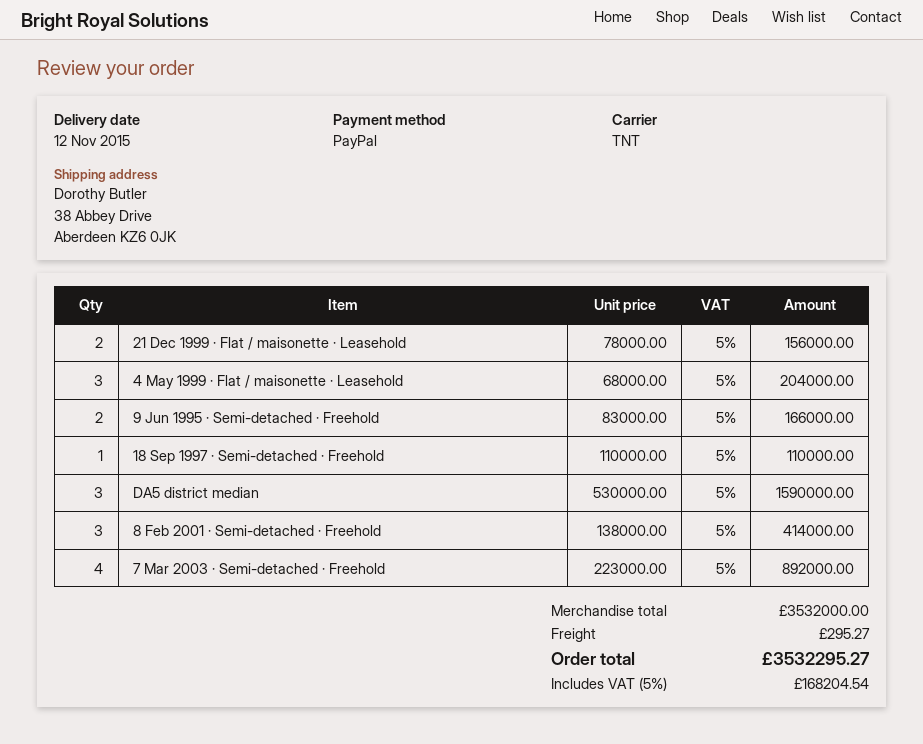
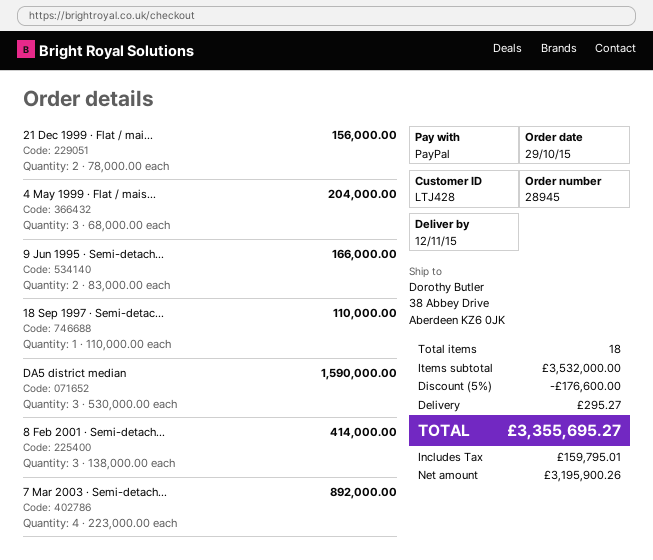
discount: none -> 5% = 176600.00
tax: 168204.54 -> 159795.01
total: 3532295.27 -> 3355695.27

